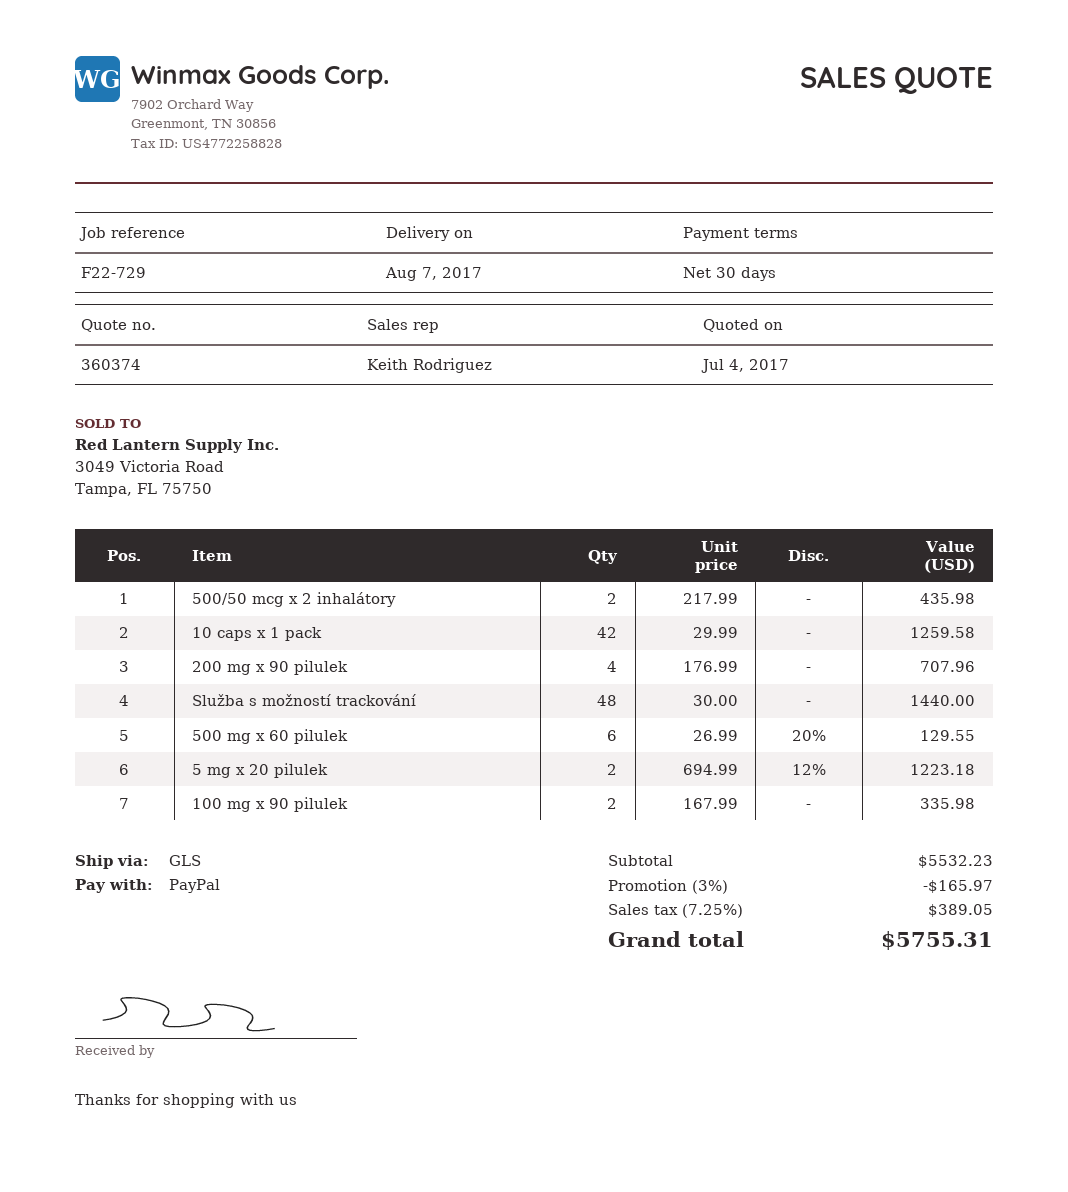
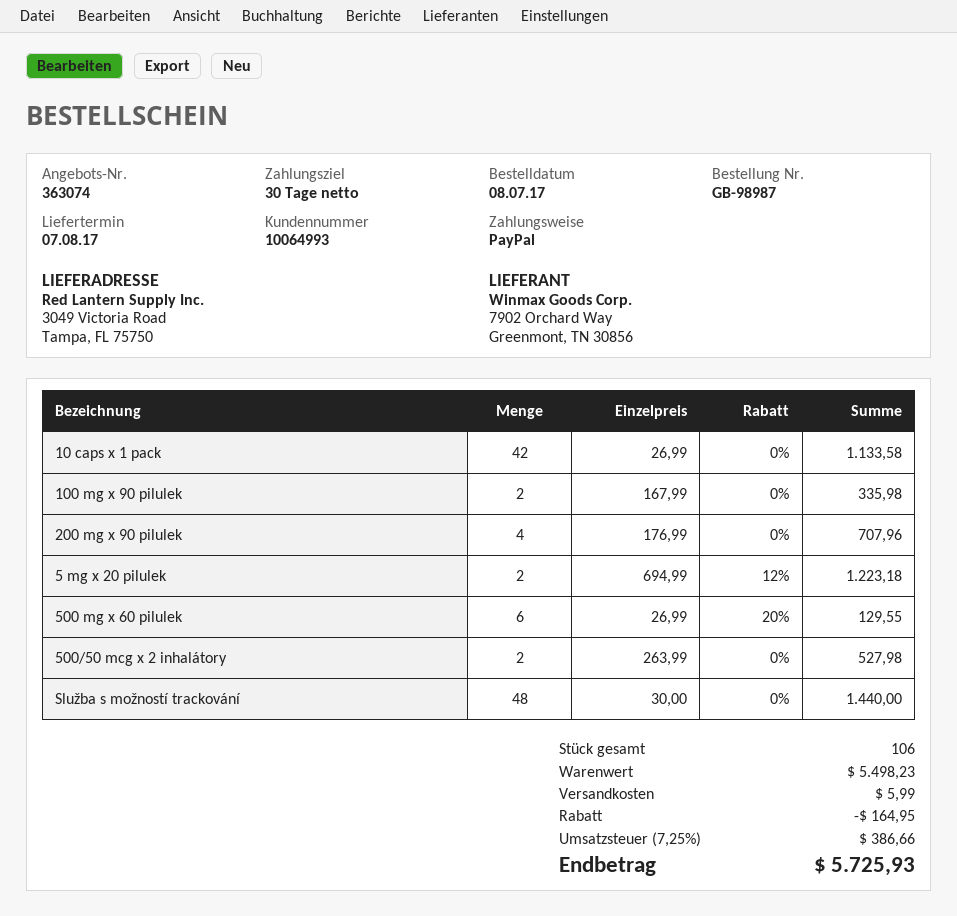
quote number: 360374 -> 363074
500/50 mcg x 2 inhalátory: 2 x 217.99 = 435.98 -> 2 x 263.99 = 527.98
10 caps x 1 pack: 42 x 29.99 = 1259.58 -> 42 x 26.99 = 1133.58
subtotal: 5532.23 -> 5498.23
discount: 165.97 -> 164.95
shipping: none -> 5.99
tax: 7.25% = 389.05 -> 7.25% = 386.66
total: 5755.31 -> 5725.93

